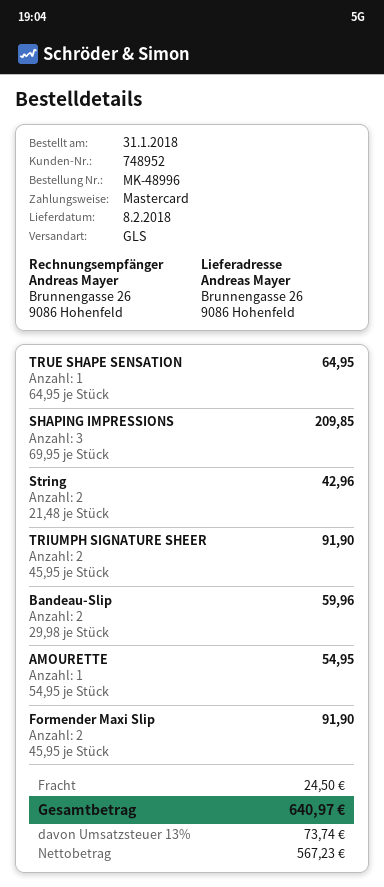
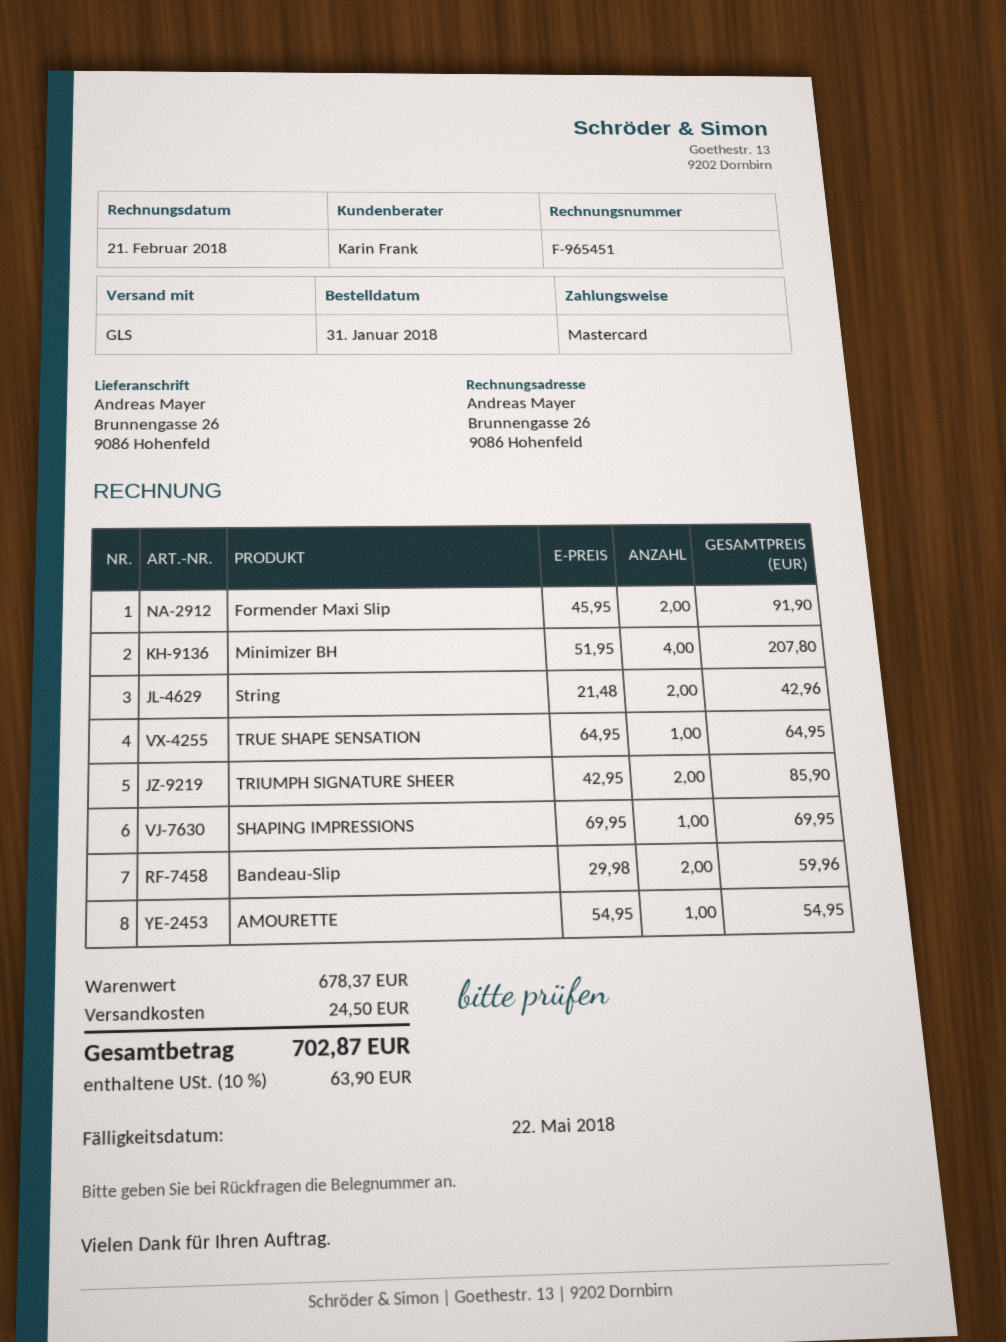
SHAPING IMPRESSIONS: 3 x 69.95 = 209.85 -> 1 x 69.95 = 69.95
TRIUMPH SIGNATURE SHEER: 2 x 45.95 = 91.90 -> 2 x 42.95 = 85.90
Minimizer BH: none -> 4 x 51.95 = 207.80
tax: 13% = 73.74 -> 10% = 63.90
total: 640.97 -> 702.87

